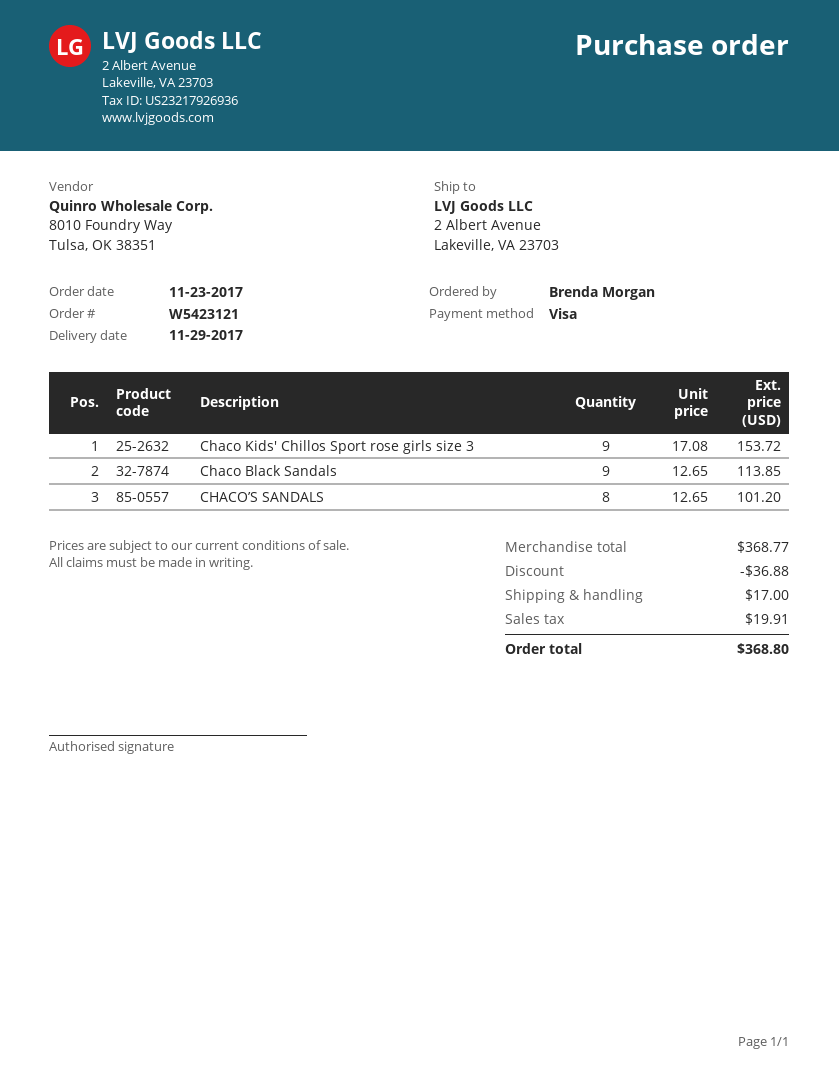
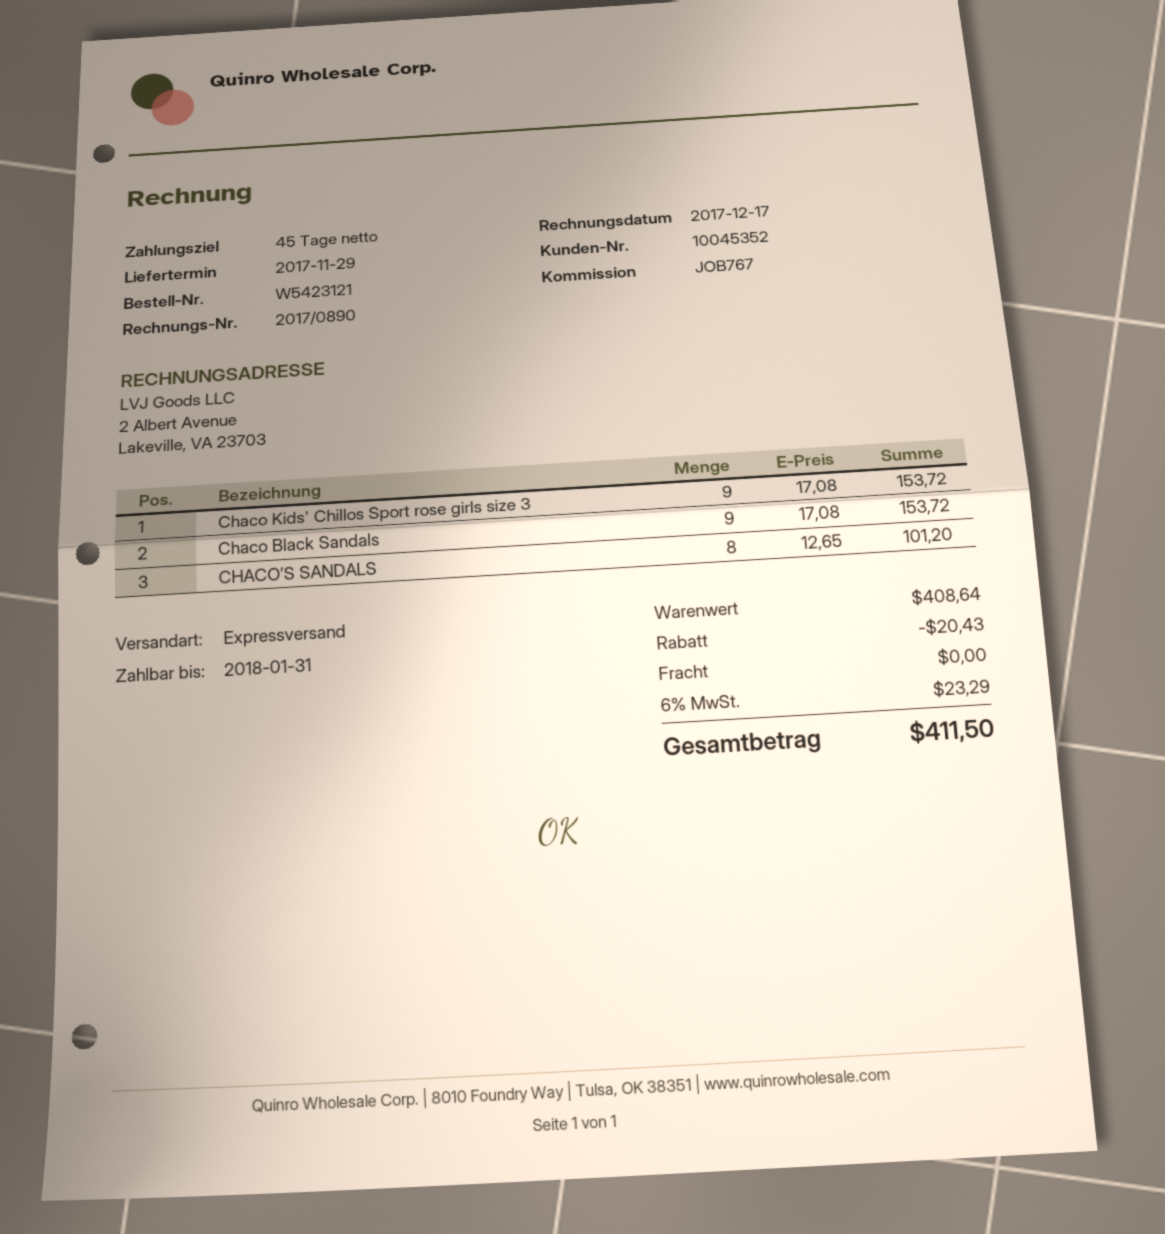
Chaco Black Sandals: 9 x 12.65 = 113.85 -> 9 x 17.08 = 153.72
subtotal: 368.77 -> 408.64
discount: 36.88 -> 20.43
shipping: 17.00 -> 0.00
tax: 19.91 -> 23.29
total: 368.80 -> 411.50

